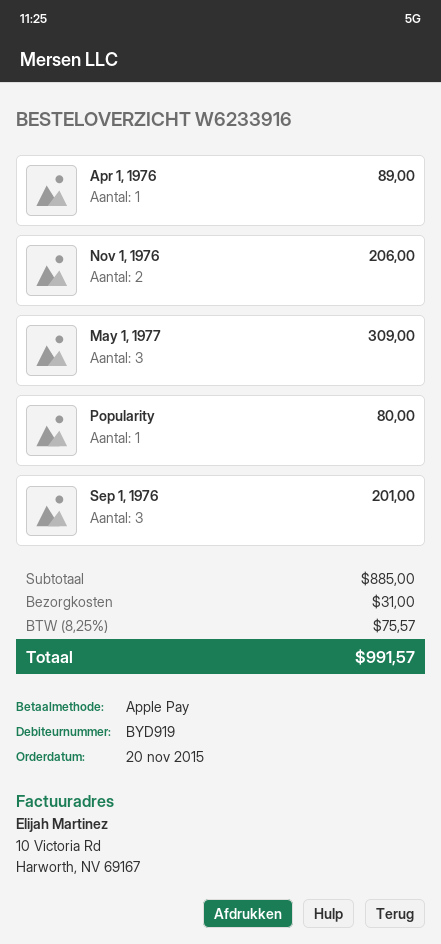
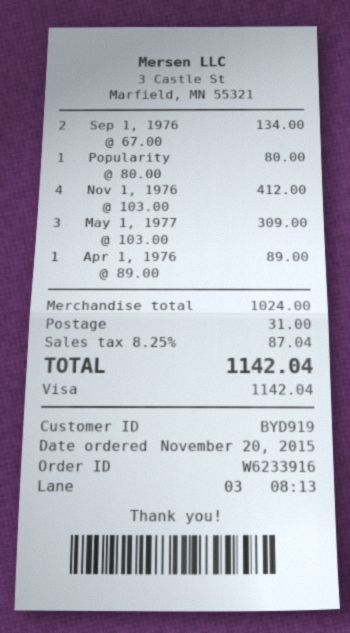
payment method: Apple Pay -> Visa
Nov 1, 1976: 2 for 206.00 -> 4 for 412.00
Sep 1, 1976: 3 for 201.00 -> 2 for 134.00
subtotal: 885.00 -> 1024.00
tax: 8.25% = 75.57 -> 8.25% = 87.04
total: 991.57 -> 1142.04

